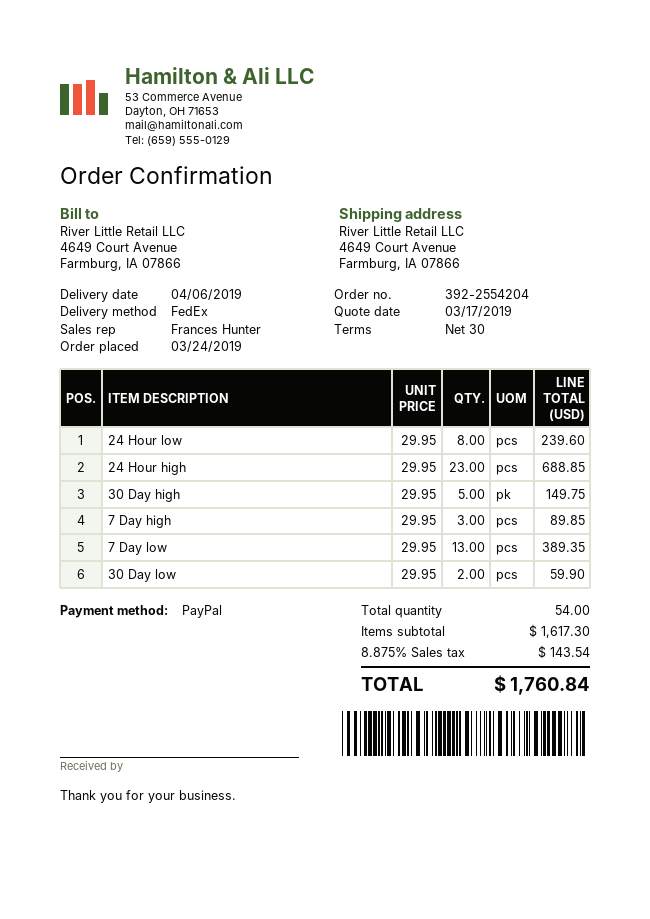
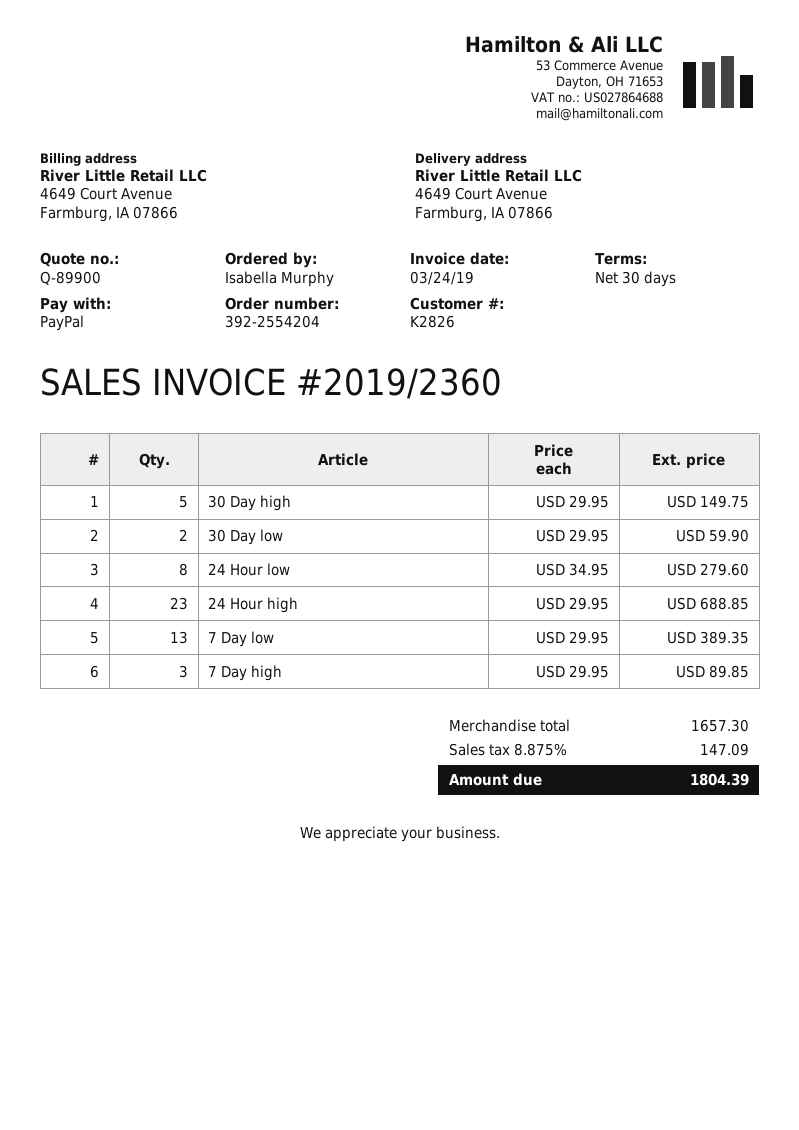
24 Hour low: 8 x 29.95 = 239.60 -> 8 x 34.95 = 279.60
subtotal: 1617.30 -> 1657.30
tax: 8.875% = 143.54 -> 8.875% = 147.09
total: 1760.84 -> 1804.39

